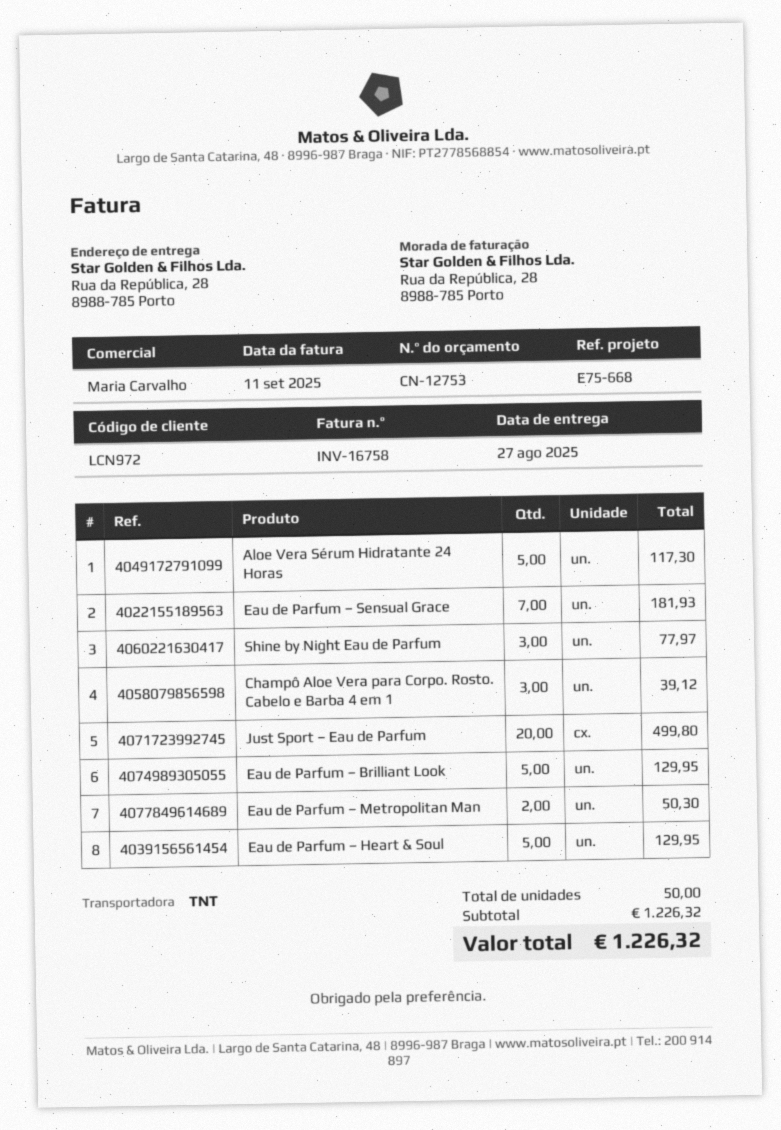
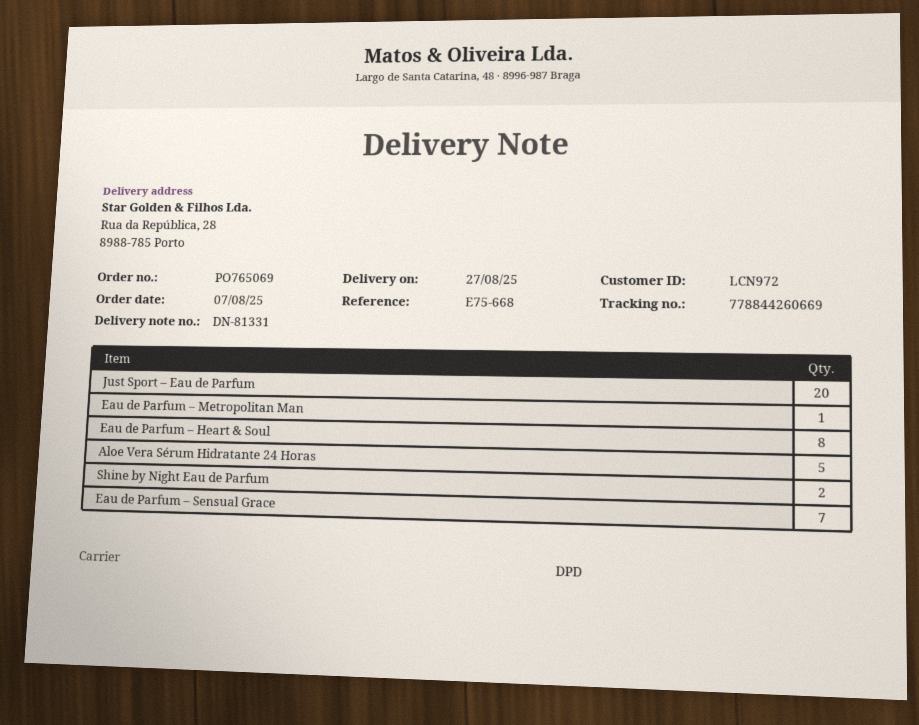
shipping method: TNT -> DPD
Shine by Night Eau de Parfum: 3 -> 2
Champô Aloe Vera para Corpo. Rosto. Cabelo e Barba 4 em 1: 3 -> none
Eau de Parfum – Brilliant Look: 5 -> none
Eau de Parfum – Metropolitan Man: 2 -> 1
Eau de Parfum – Heart & Soul: 5 -> 8

